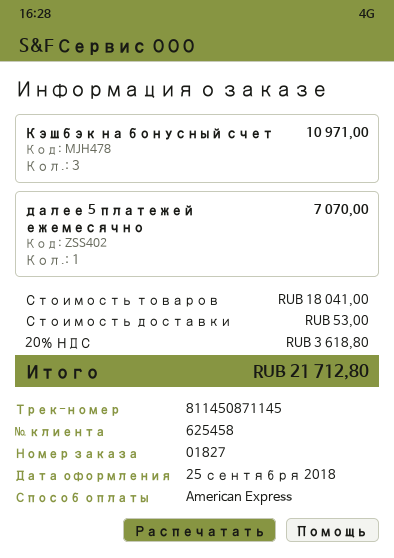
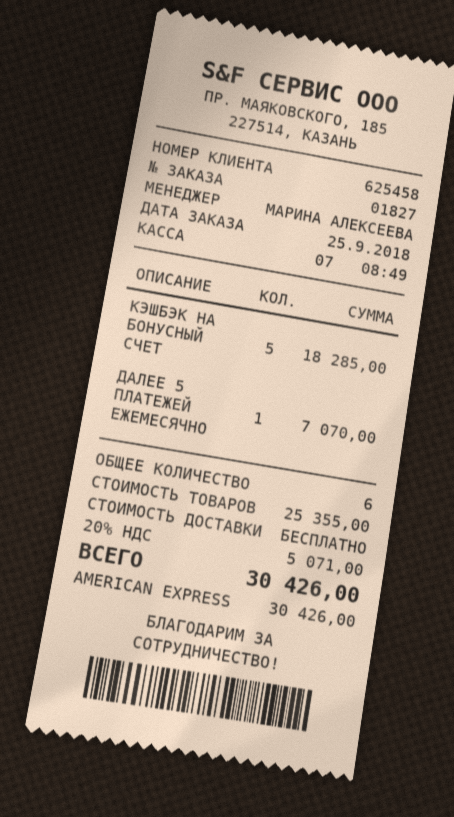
Кэшбэк на бонусный счет: 3 for 10971.00 -> 5 for 18285.00
subtotal: 18041.00 -> 25355.00
shipping: 53.00 -> 0.00
tax: 20% = 3618.80 -> 20% = 5071.00
total: 21712.80 -> 30426.00

